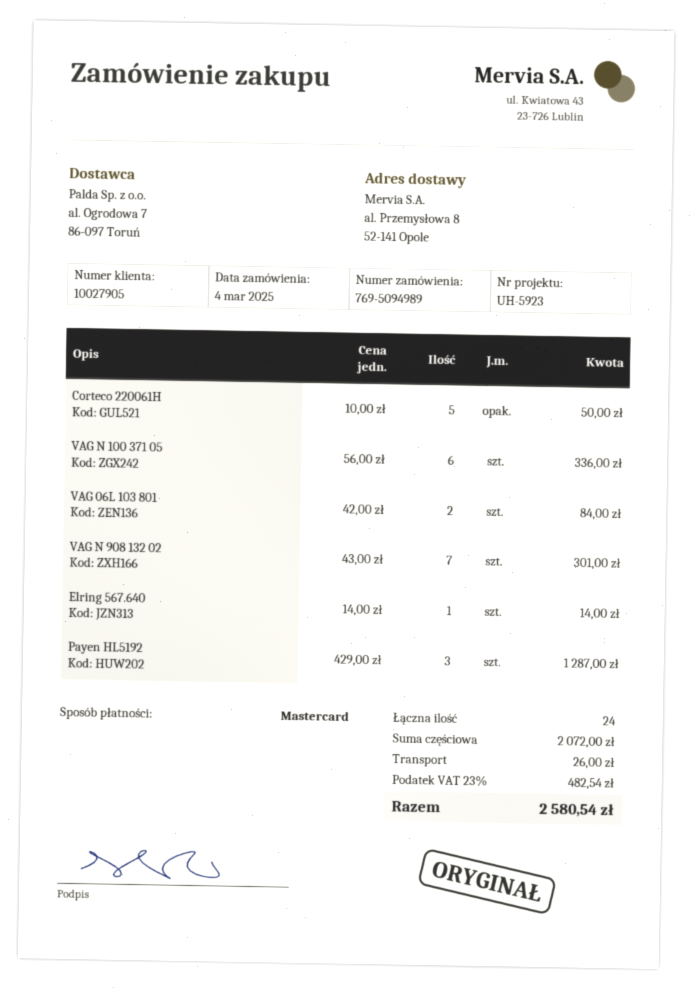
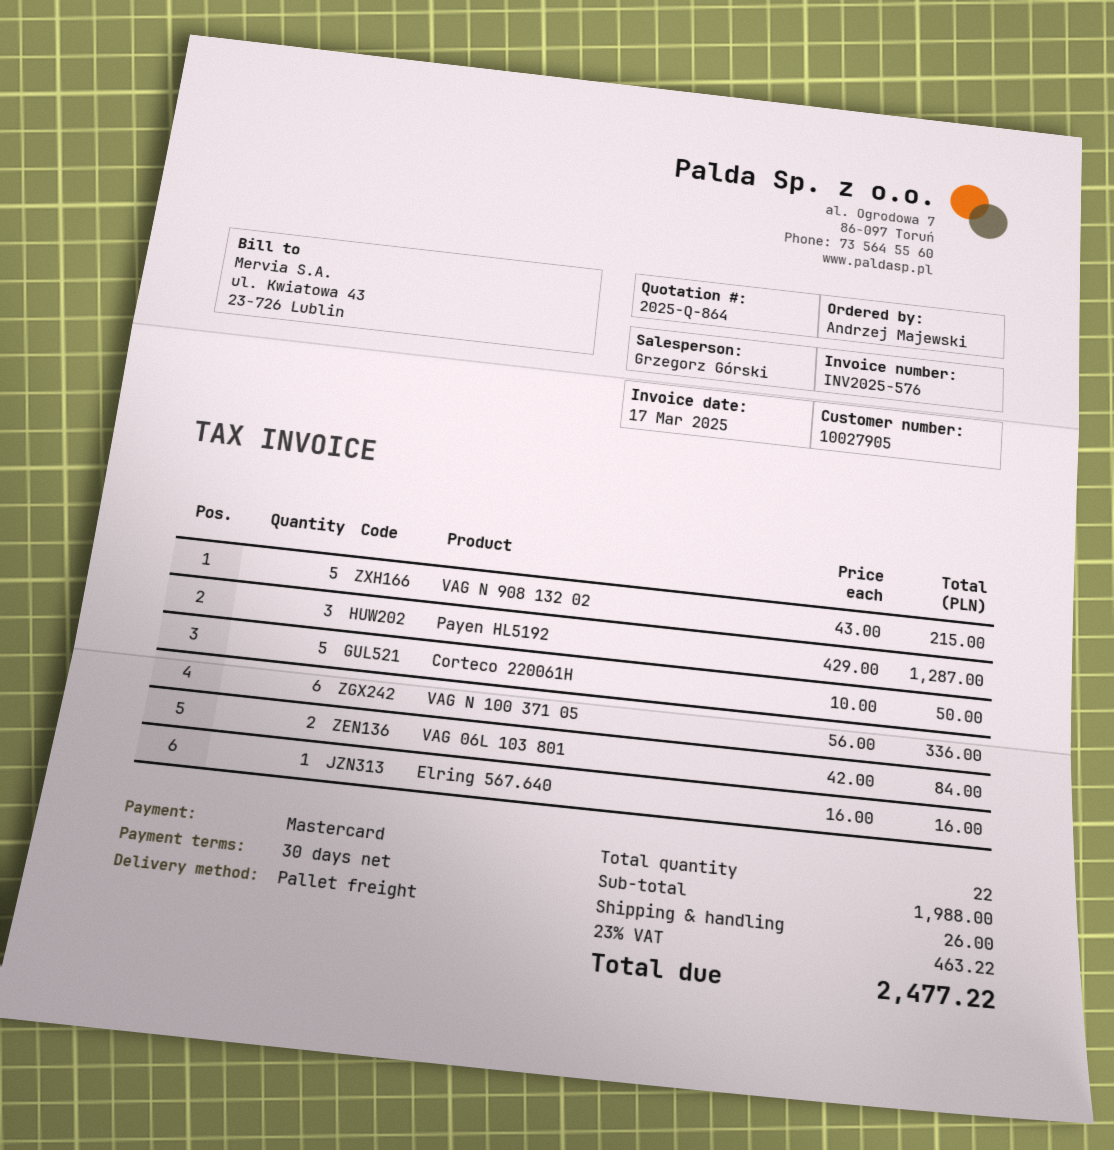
VAG N 908 132 02: 7 x 43.00 = 301.00 -> 5 x 43.00 = 215.00
Elring 567.640: 1 x 14.00 = 14.00 -> 1 x 16.00 = 16.00
total quantity: 24 -> 22
subtotal: 2072.00 -> 1988.00
tax: 23% = 482.54 -> 23% = 463.22
total: 2580.54 -> 2477.22

